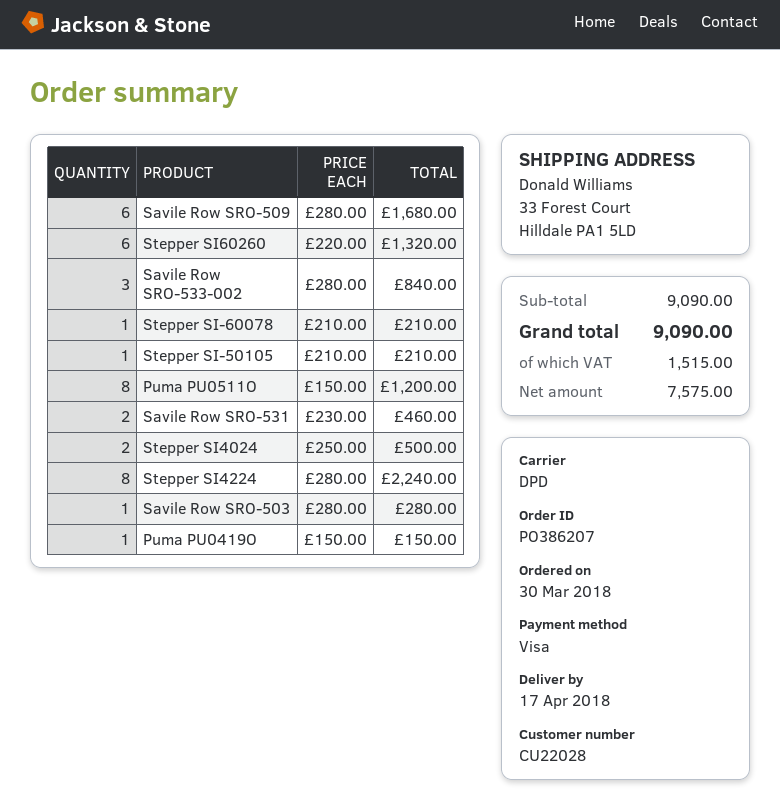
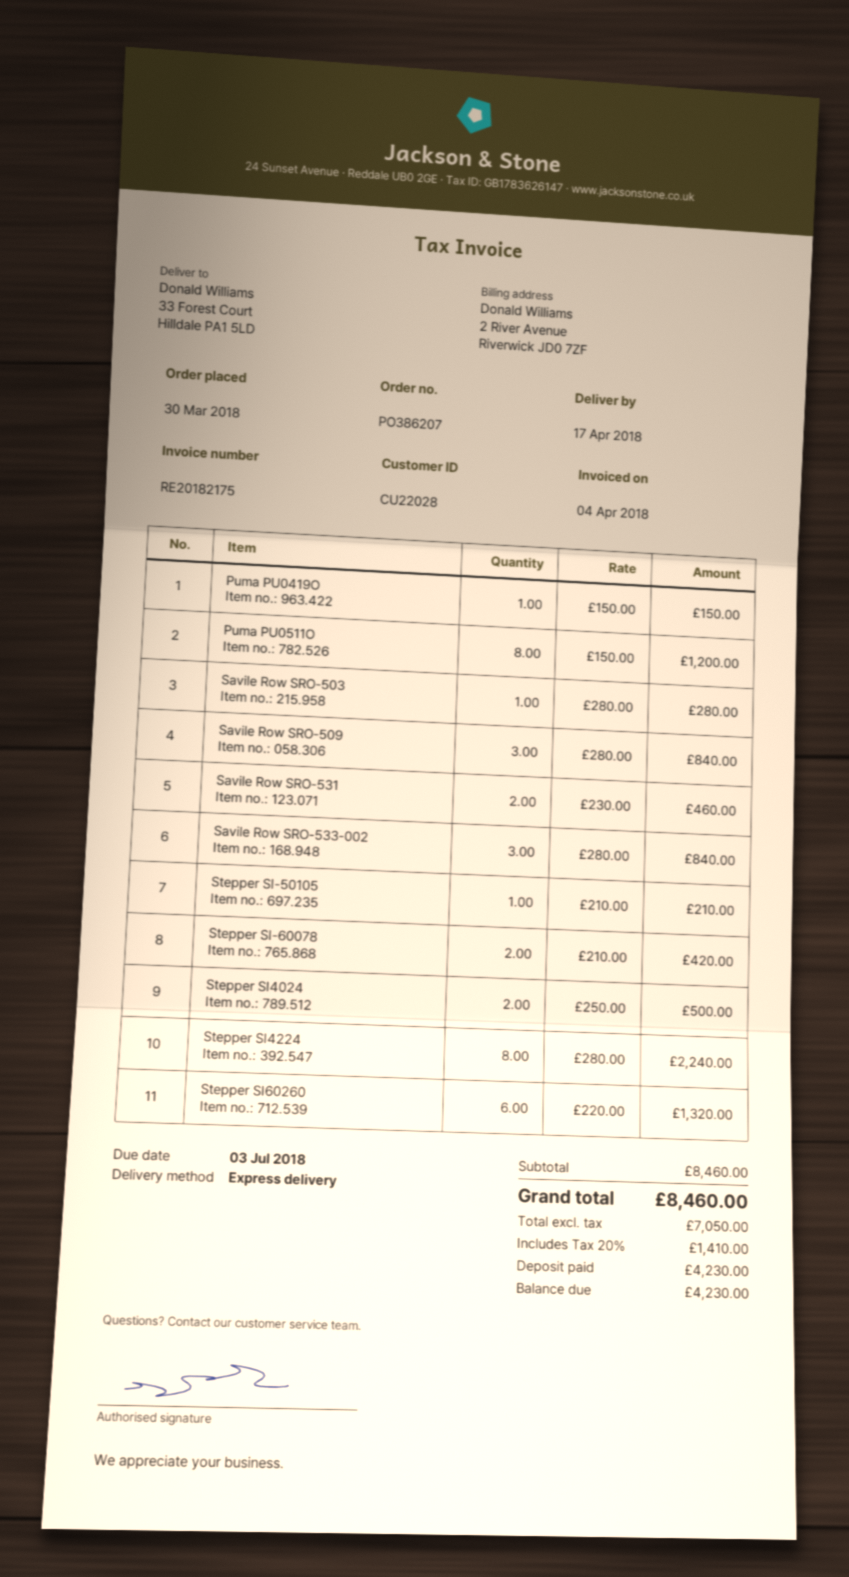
shipping method: DPD -> express
Savile Row SRO-509: 6 x 280.00 = 1680.00 -> 3 x 280.00 = 840.00
Stepper SI-60078: 1 x 210.00 = 210.00 -> 2 x 210.00 = 420.00
subtotal: 9090.00 -> 8460.00
net: 7575.00 -> 7050.00
tax: 1515.00 -> 1410.00
total: 9090.00 -> 8460.00

